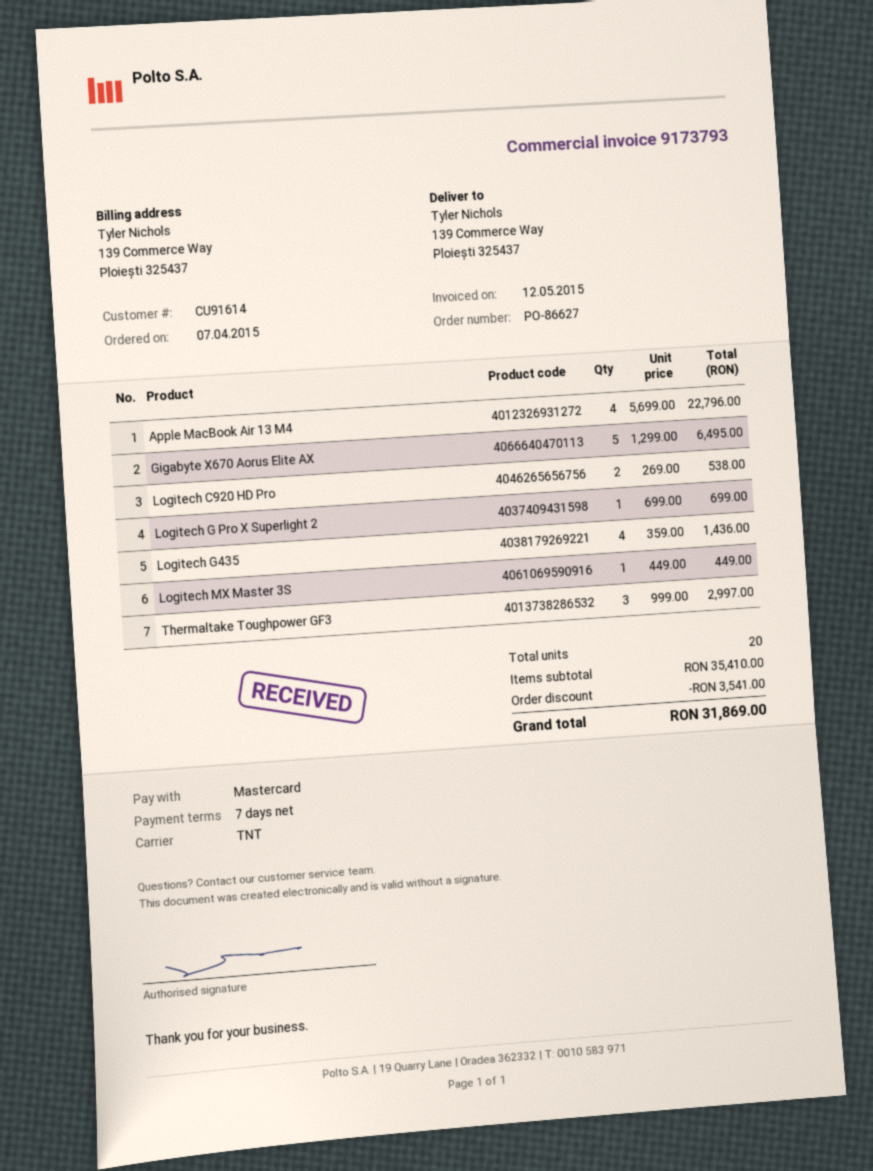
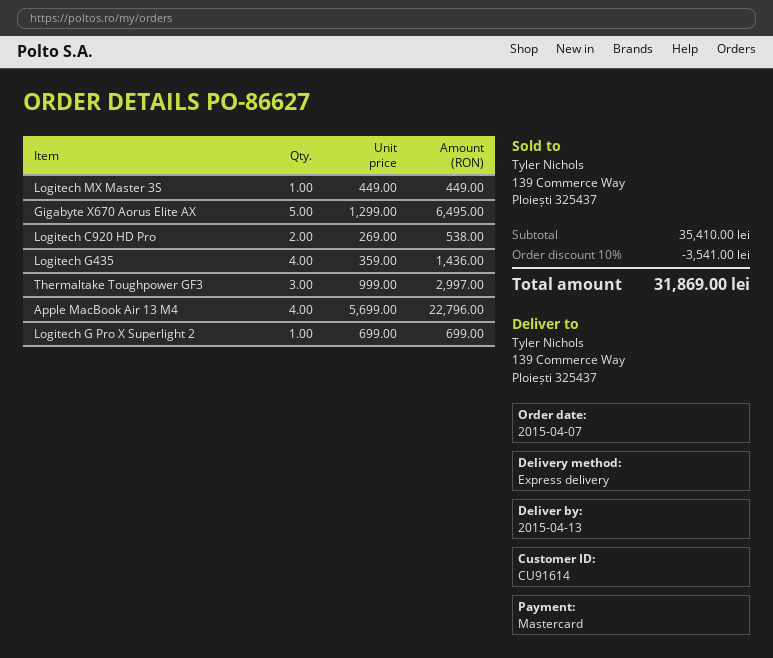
shipping method: TNT -> express

